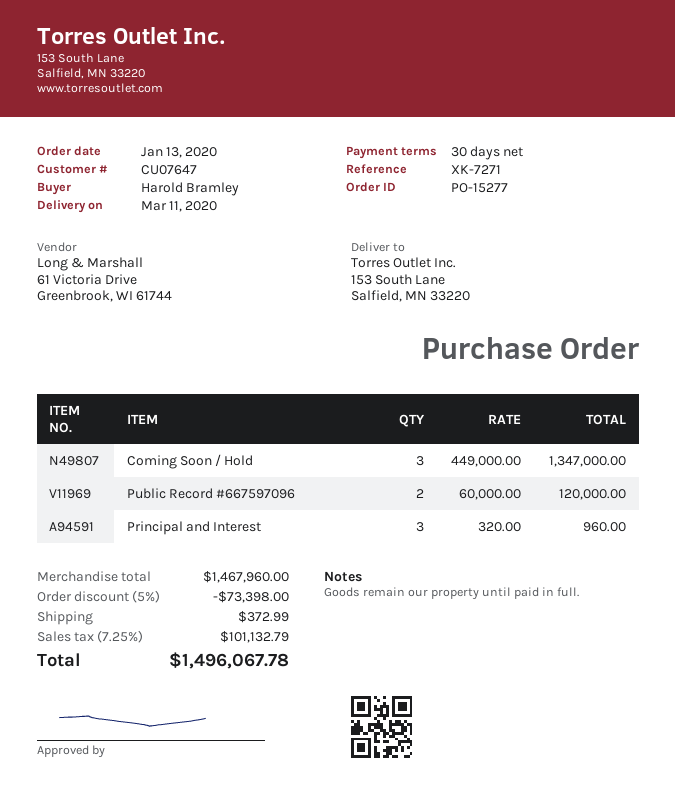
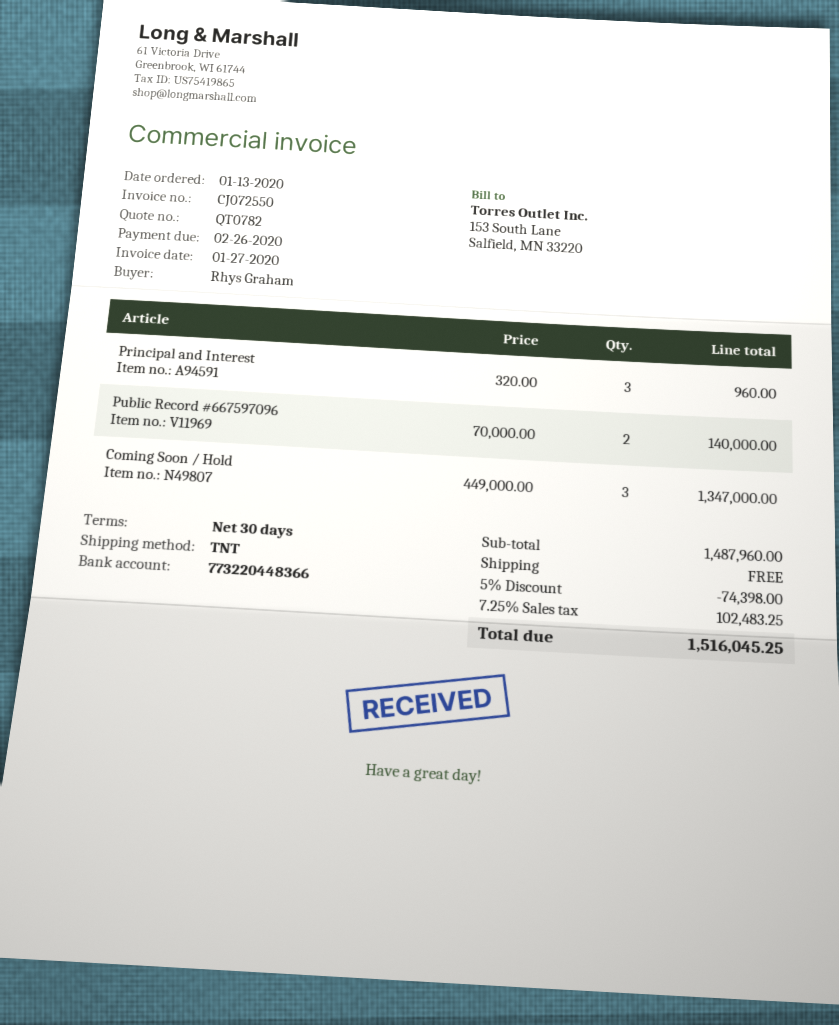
ordered by: Harold Bramley -> Rhys Graham
Public Record #667597096: 2 x 60000.00 = 120000.00 -> 2 x 70000.00 = 140000.00
subtotal: 1467960.00 -> 1487960.00
discount: 5% = 73398.00 -> 5% = 74398.00
shipping: 372.99 -> 0.00
tax: 7.25% = 101132.79 -> 7.25% = 102483.25
total: 1496067.78 -> 1516045.25

